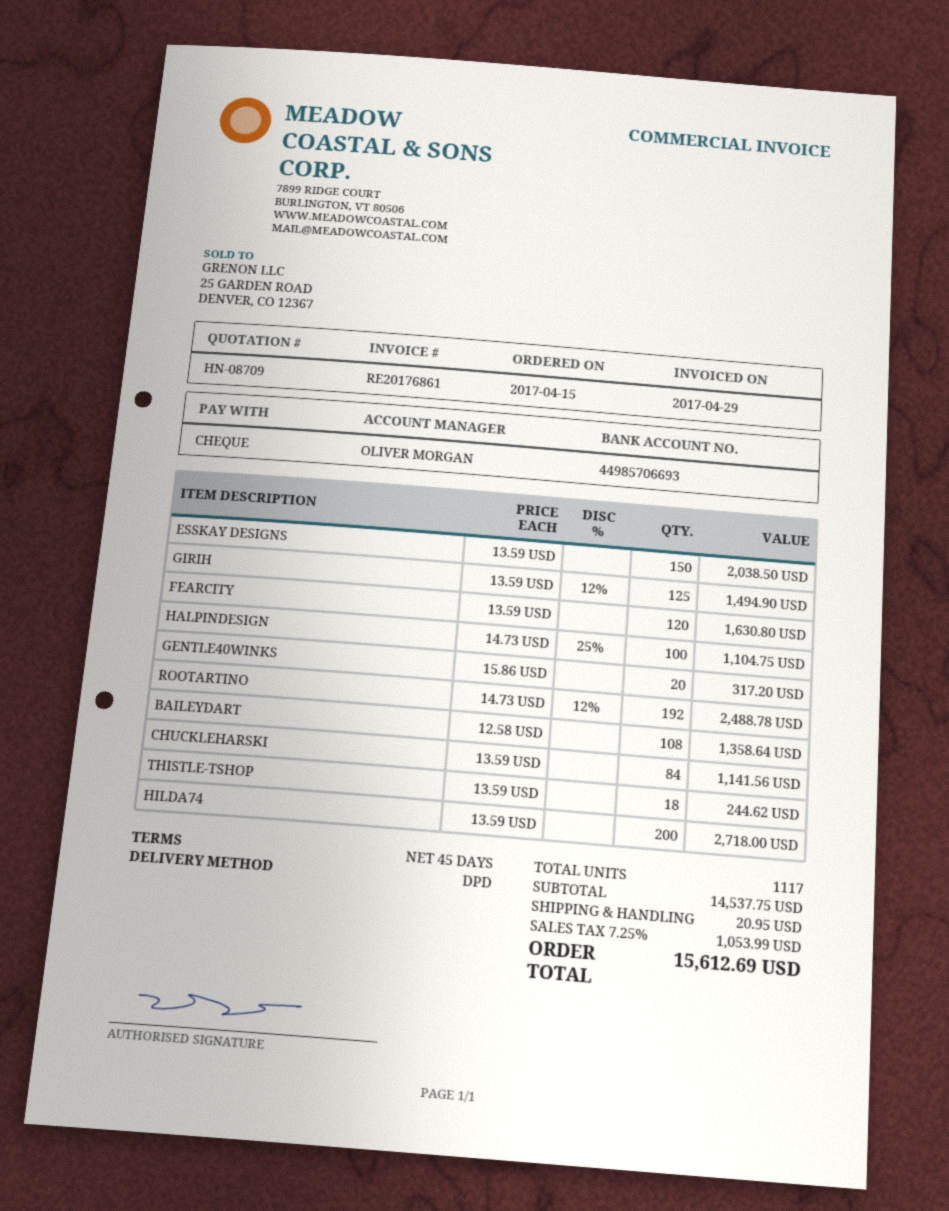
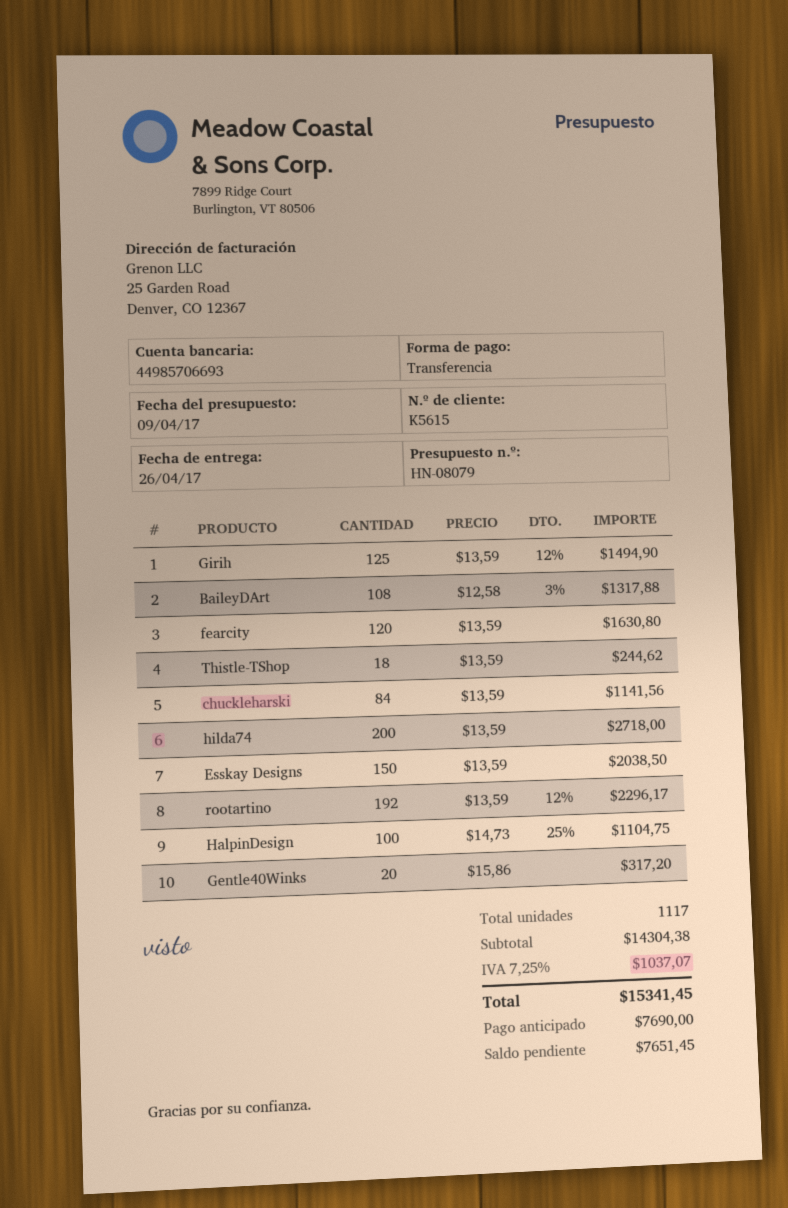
quote number: HN-08709 -> HN-08079
payment method: cheque -> bank transfer
ROOTARTINO: 192 x 14.73 - 12% = 2488.78 -> 192 x 13.59 - 12% = 2296.17
BAILEYDART: 108 x 12.58 = 1358.64 -> 108 x 12.58 - 3% = 1317.88
subtotal: 14537.75 -> 14304.38
shipping: 20.95 -> none
tax: 7.25% = 1053.99 -> 7.25% = 1037.07
total: 15612.69 -> 15341.45

